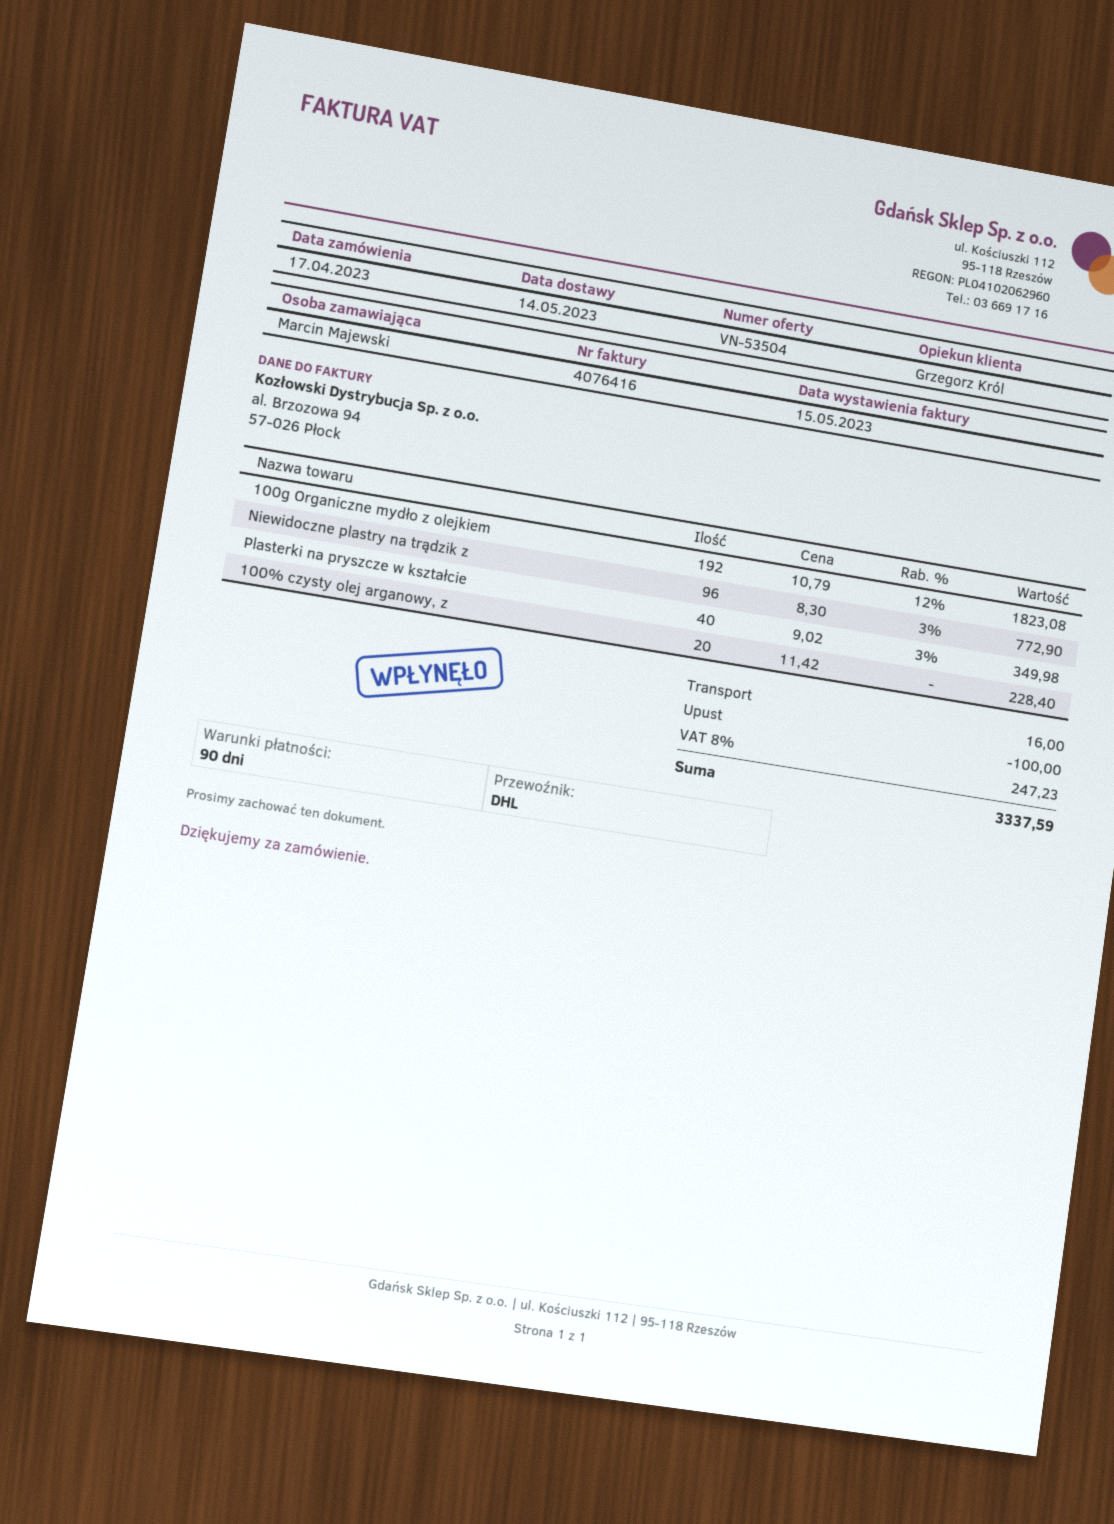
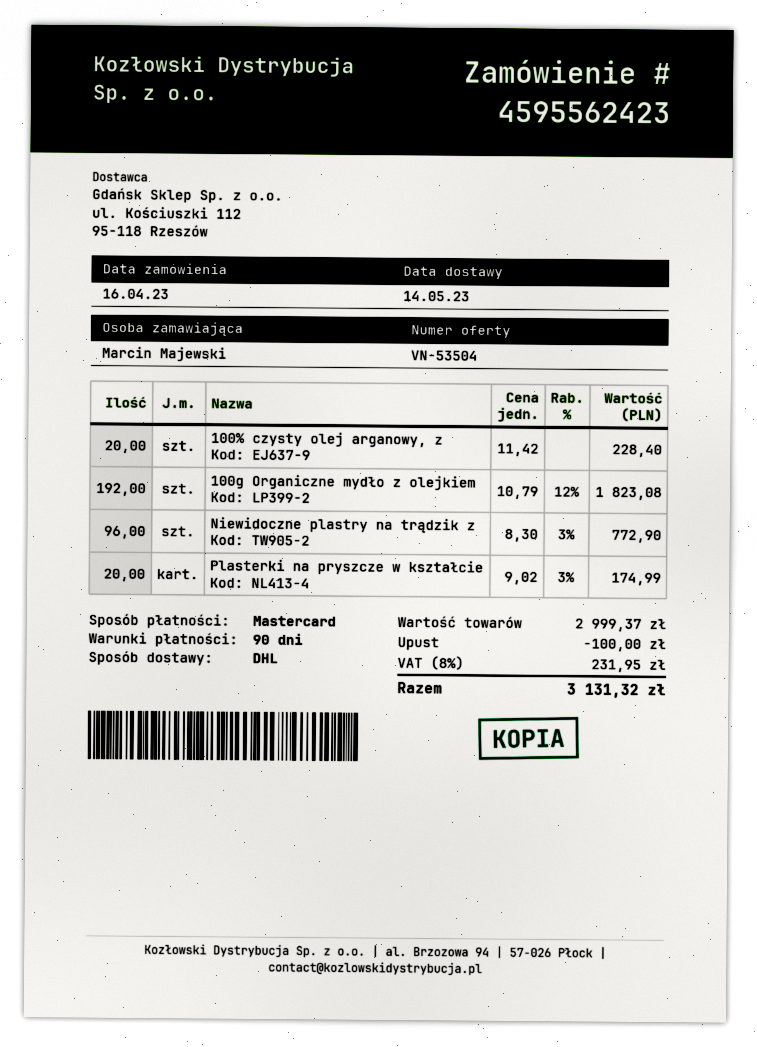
order date: 2023-04-17 -> 2023-04-16
Plasterki na pryszcze w kształcie: 40 x 9.02 - 3% = 349.98 -> 20 x 9.02 - 3% = 174.99
shipping: 16.00 -> none
tax: 8% = 247.23 -> 8% = 231.95
total: 3337.59 -> 3131.32

